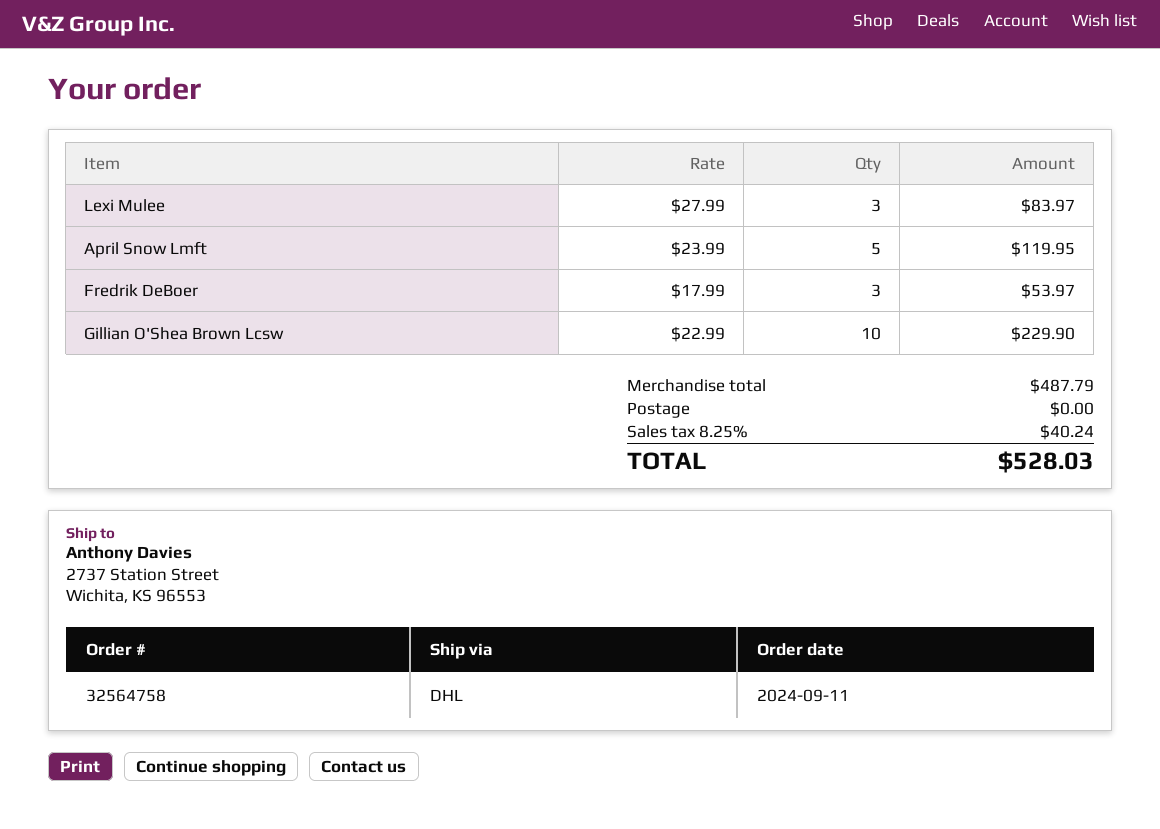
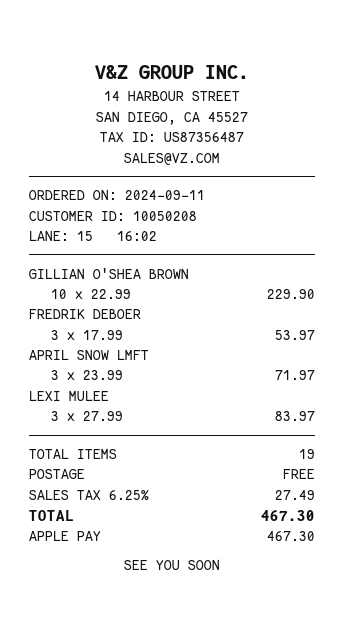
April Snow Lmft: 5 x 23.99 = 119.95 -> 3 x 23.99 = 71.97
tax: 8.25% = 40.24 -> 6.25% = 27.49
total: 528.03 -> 467.30

